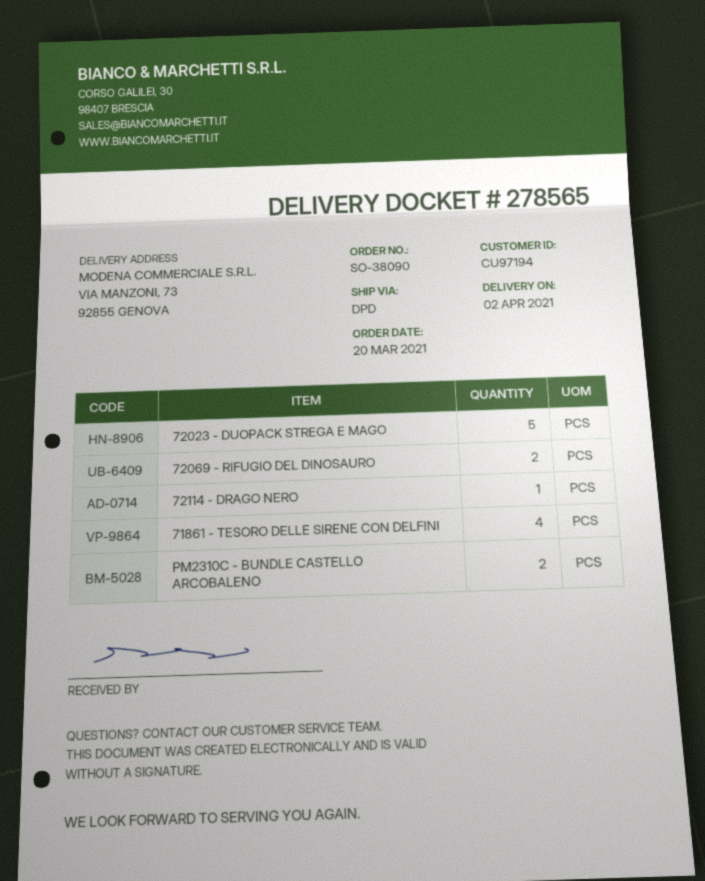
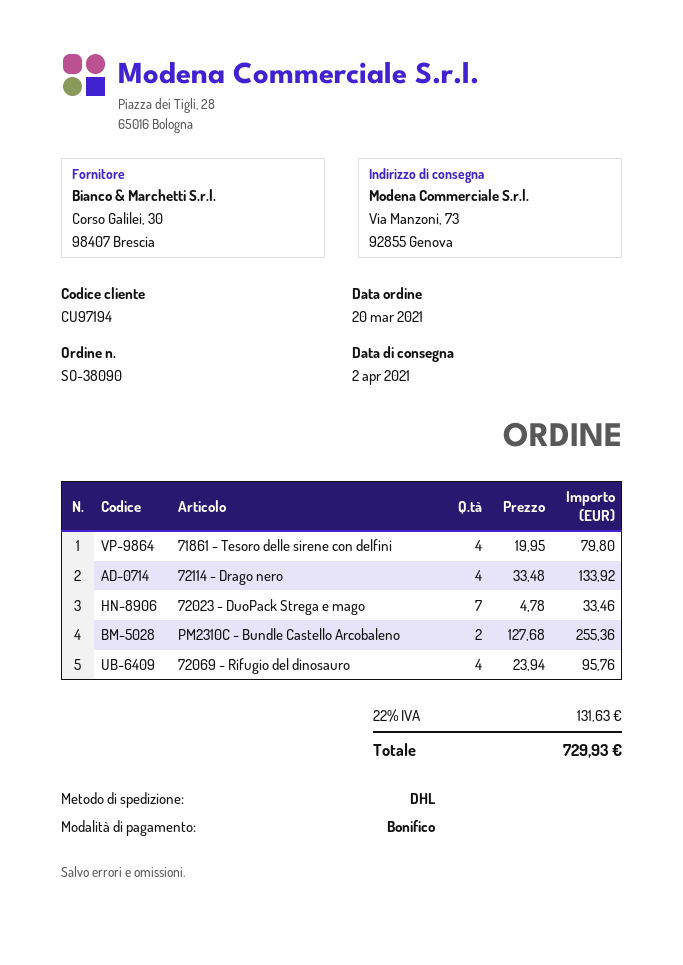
shipping method: DPD -> DHL
72023 - DUOPACK STREGA E MAGO: 5 -> 7
72069 - RIFUGIO DEL DINOSAURO: 2 -> 4
72114 - DRAGO NERO: 1 -> 4

